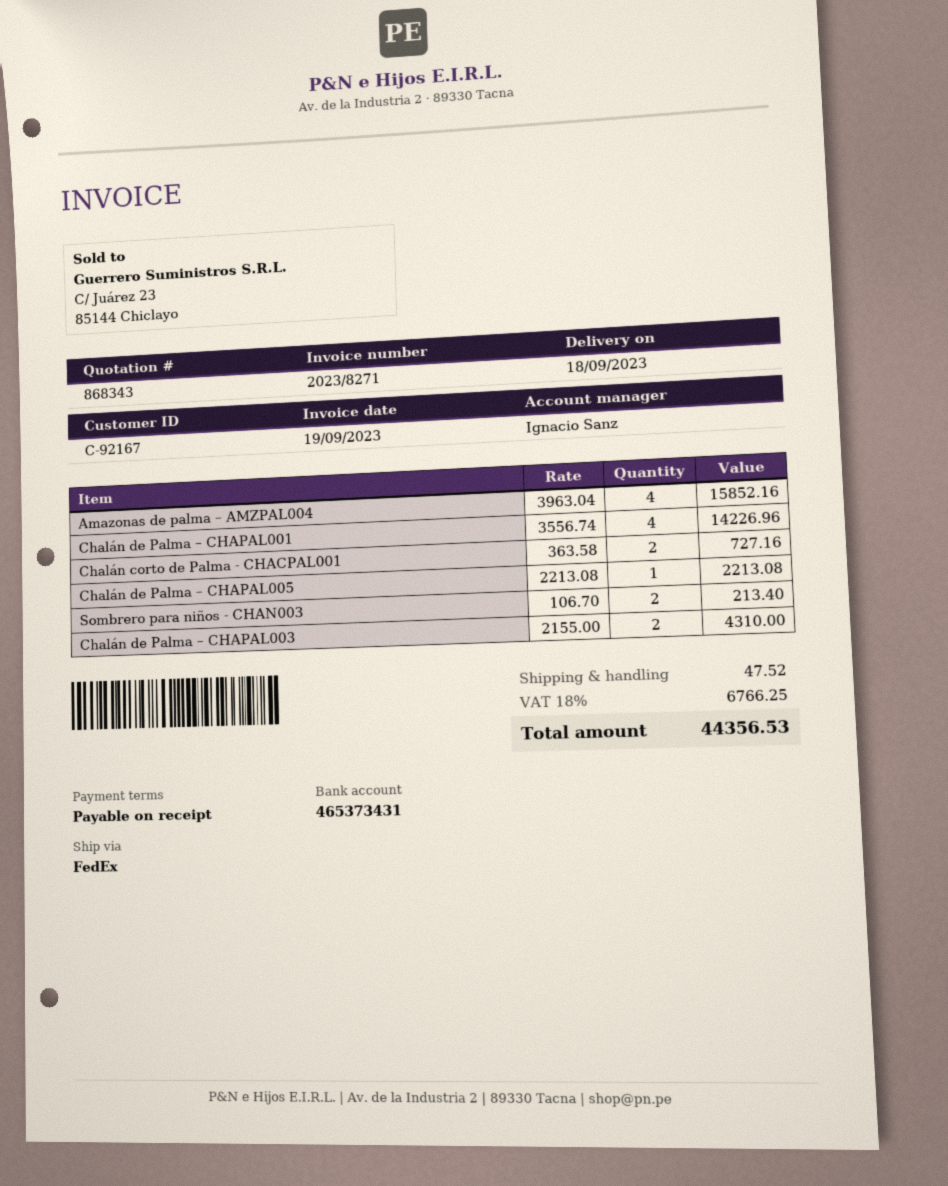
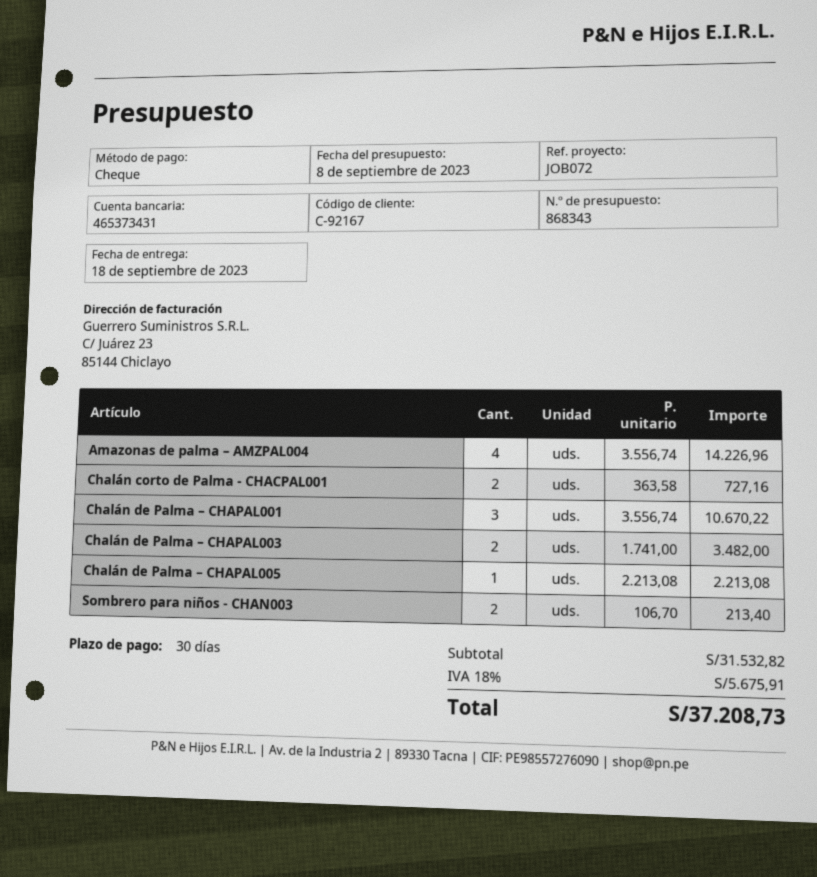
payment terms: on receipt -> 30 days
Amazonas de palma – AMZPAL004: 4 x 3963.04 = 15852.16 -> 4 x 3556.74 = 14226.96
Chalán de Palma – CHAPAL001: 4 x 3556.74 = 14226.96 -> 3 x 3556.74 = 10670.22
Chalán de Palma – CHAPAL003: 2 x 2155.00 = 4310.00 -> 2 x 1741.00 = 3482.00
shipping: 47.52 -> none
tax: 18% = 6766.25 -> 18% = 5675.91
total: 44356.53 -> 37208.73

